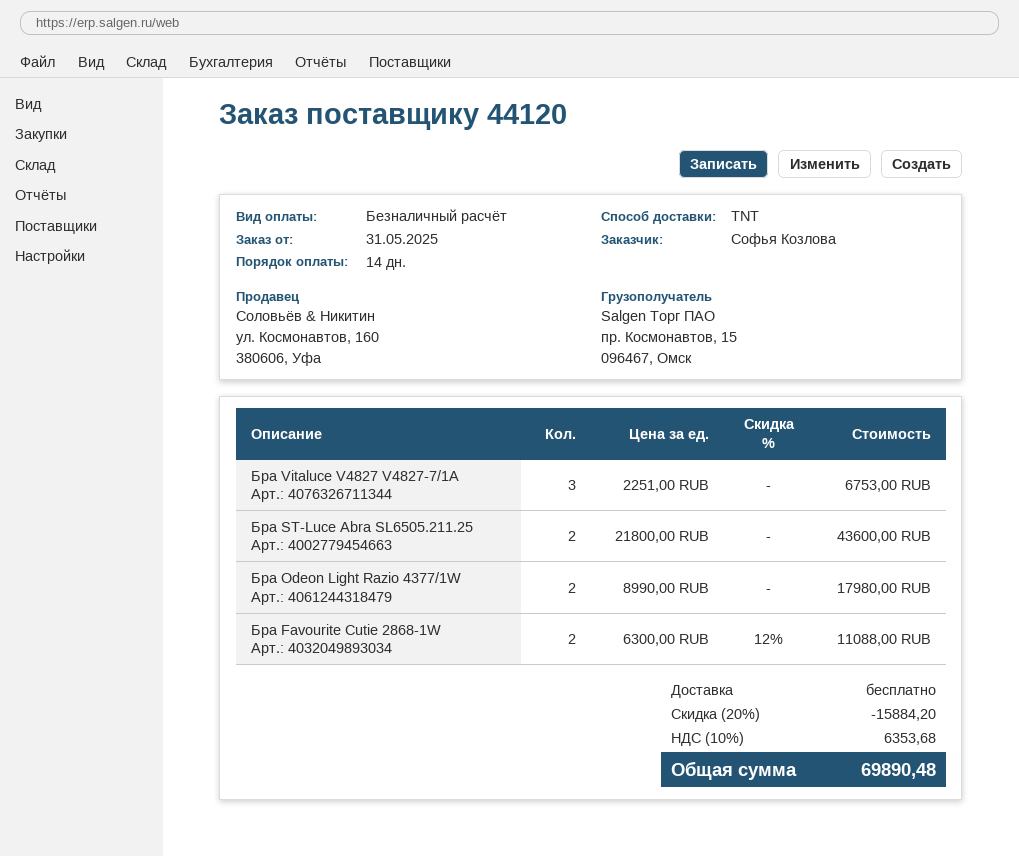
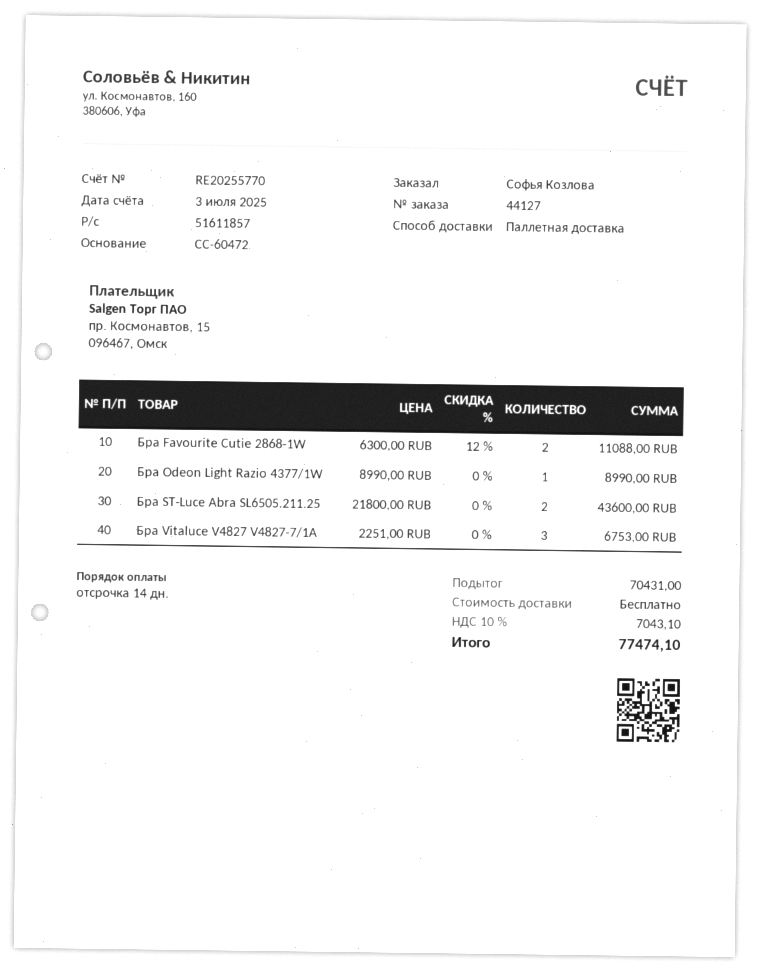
order number: 44120 -> 44127
shipping method: TNT -> pallet freight
Бра Odeon Light Razio 4377/1W: 2 x 8990.00 = 17980.00 -> 1 x 8990.00 = 8990.00
discount: 20% = 15884.20 -> none
tax: 10% = 6353.68 -> 10% = 7043.10
total: 69890.48 -> 77474.10

